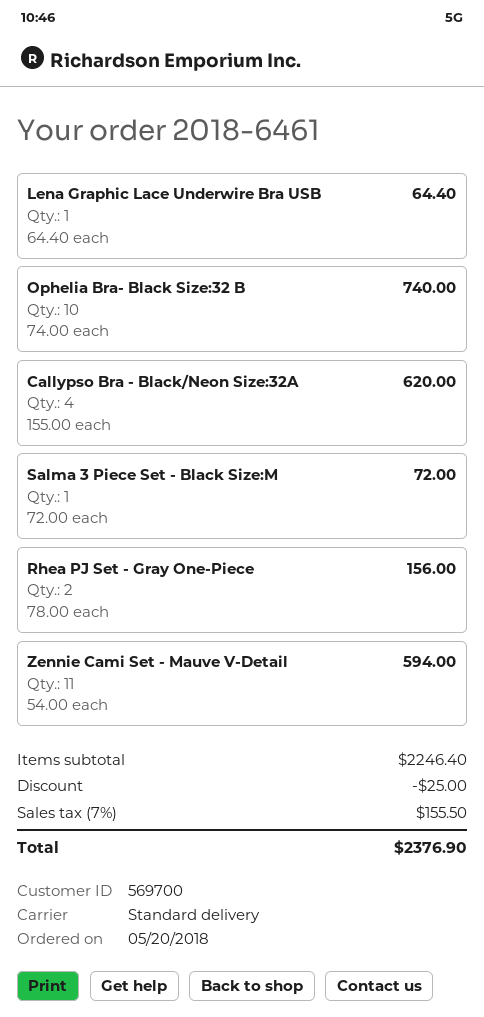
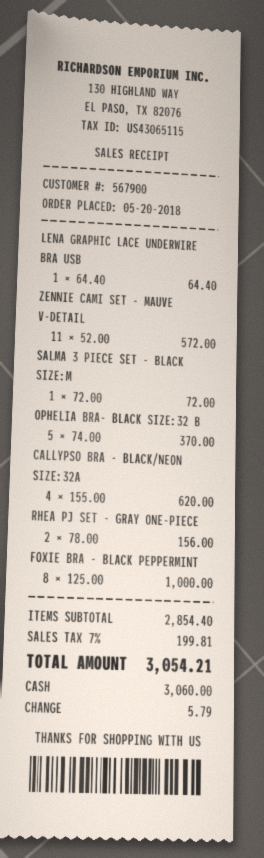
customer number: 569700 -> 567900
Ophelia Bra- Black Size:32 B: 10 x 74.00 = 740.00 -> 5 x 74.00 = 370.00
Zennie Cami Set - Mauve V-Detail: 11 x 54.00 = 594.00 -> 11 x 52.00 = 572.00
FOXIE BRA - BLACK PEPPERMINT: none -> 8 x 125.00 = 1000.00
subtotal: 2246.40 -> 2854.40
discount: 25.00 -> none
tax: 7% = 155.50 -> 7% = 199.81
total: 2376.90 -> 3054.21

